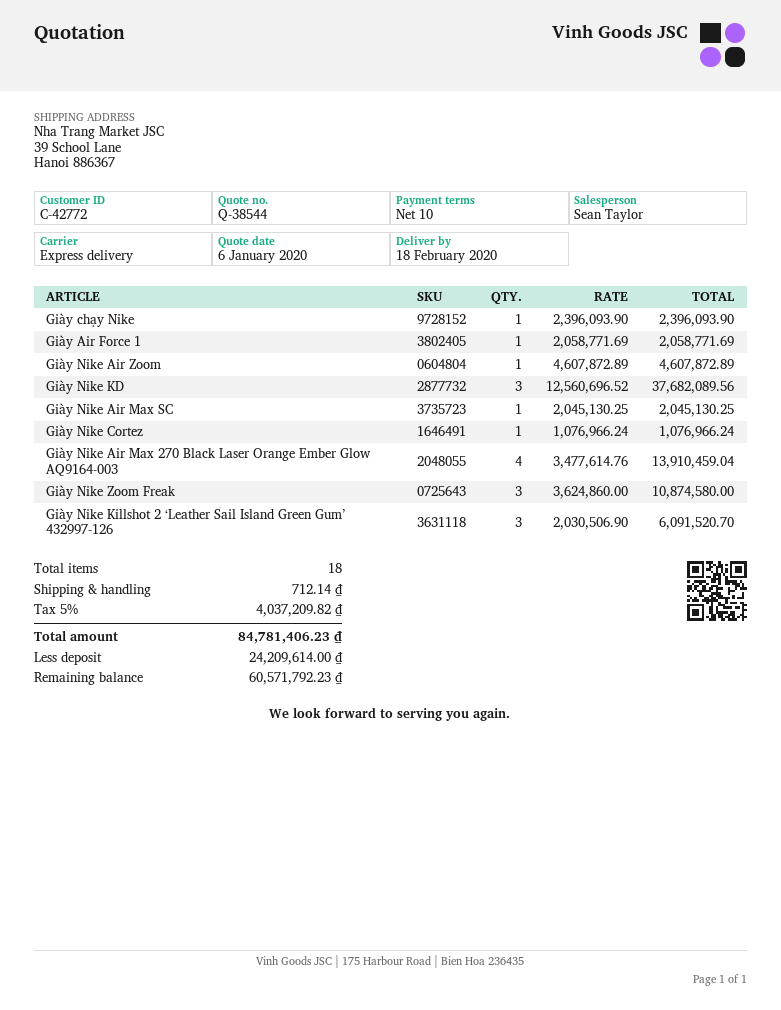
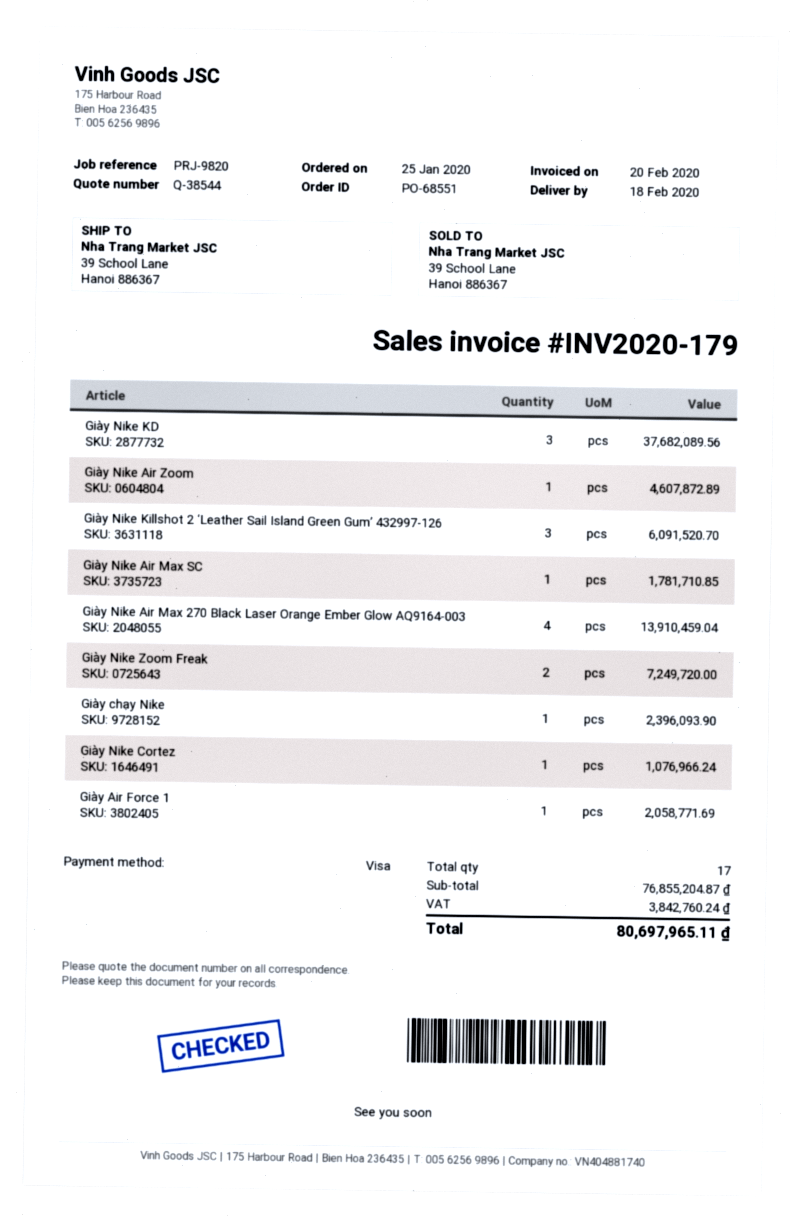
Giày Nike Air Max SC: 1 for 2045130.25 -> 1 for 1781710.85
Giày Nike Zoom Freak: 3 for 10874580.00 -> 2 for 7249720.00
total quantity: 18 -> 17
shipping: 712.14 -> none
tax: 4037209.82 -> 3842760.24
total: 84781406.23 -> 80697965.11

